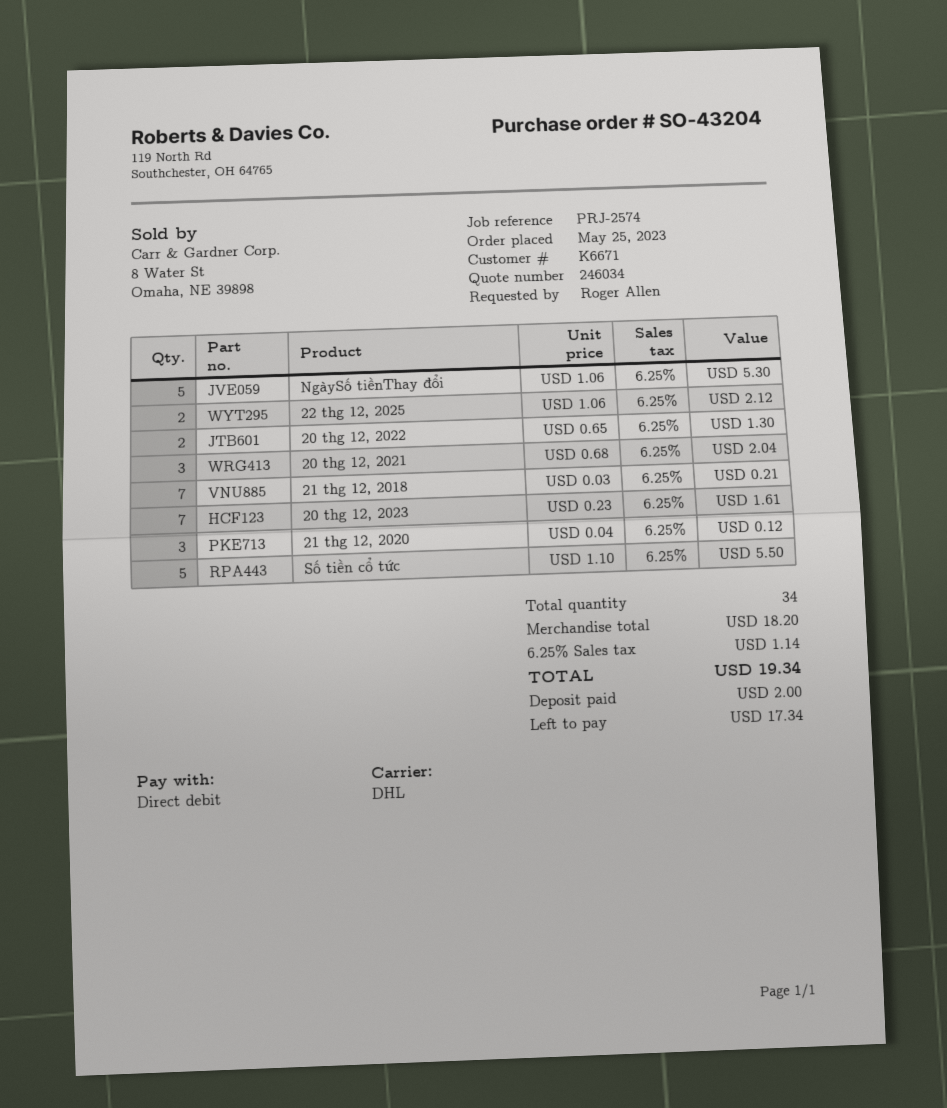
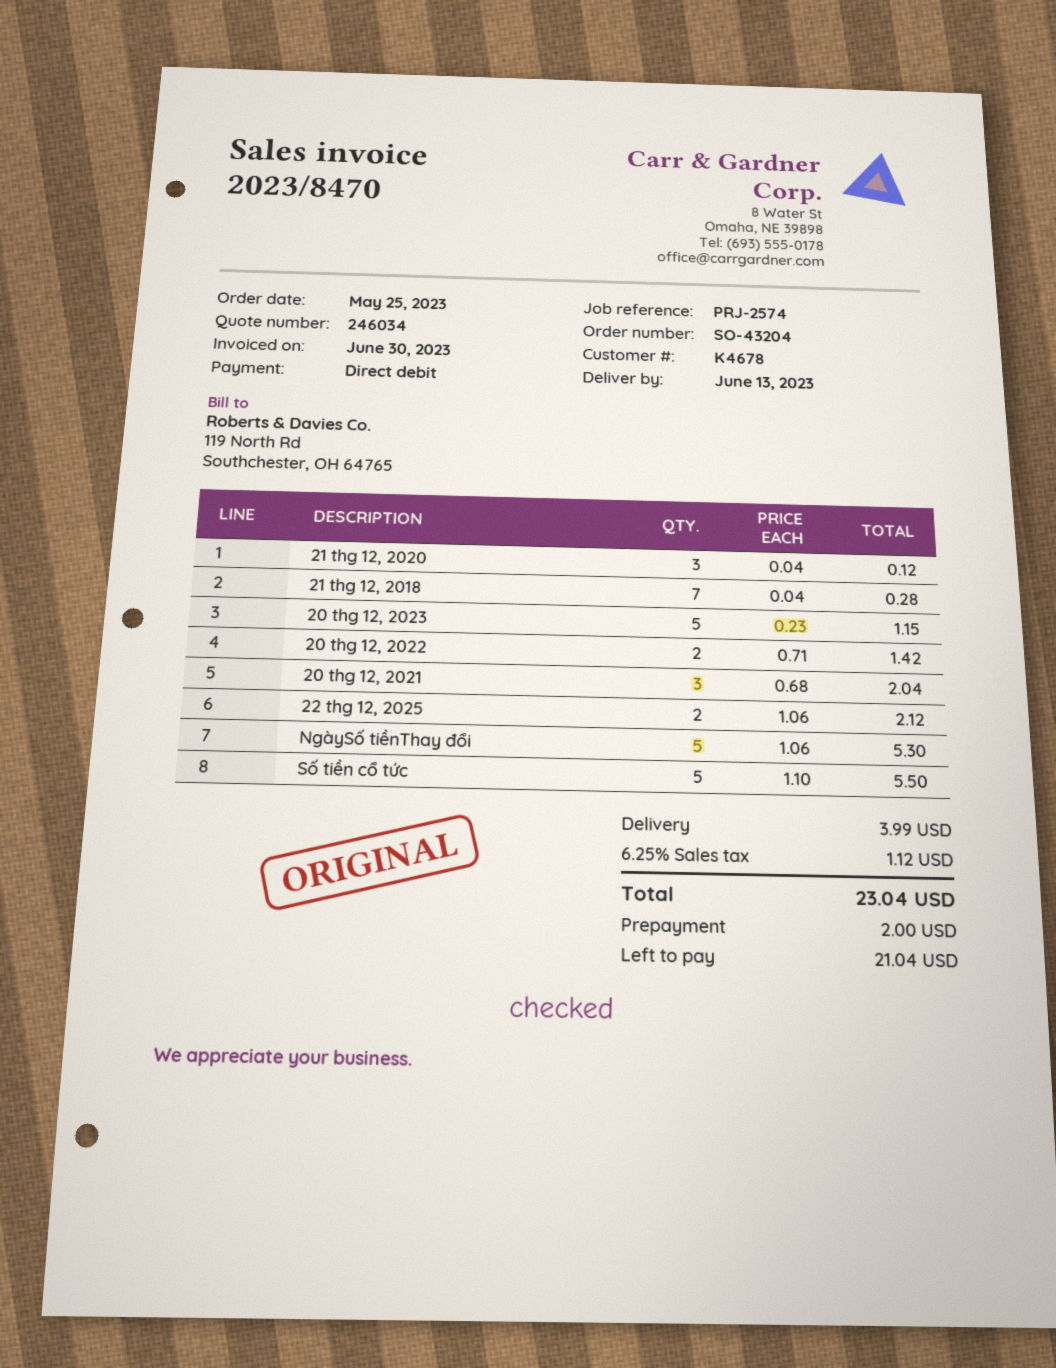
customer number: K6671 -> K4678
20 thg 12, 2022: 2 x 0.65 = 1.30 -> 2 x 0.71 = 1.42
21 thg 12, 2018: 7 x 0.03 = 0.21 -> 7 x 0.04 = 0.28
20 thg 12, 2023: 7 x 0.23 = 1.61 -> 5 x 0.23 = 1.15
shipping: none -> 3.99
tax: 6.25% = 1.14 -> 6.25% = 1.12
total: 19.34 -> 23.04
balance: 17.34 -> 21.04

